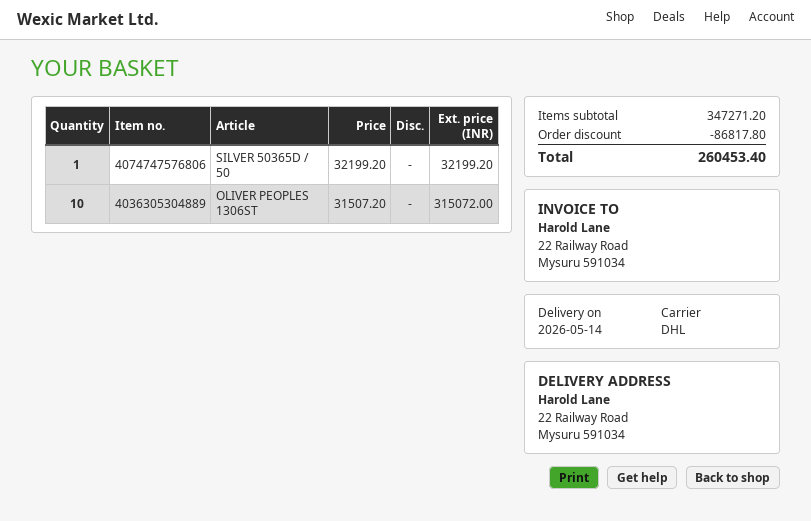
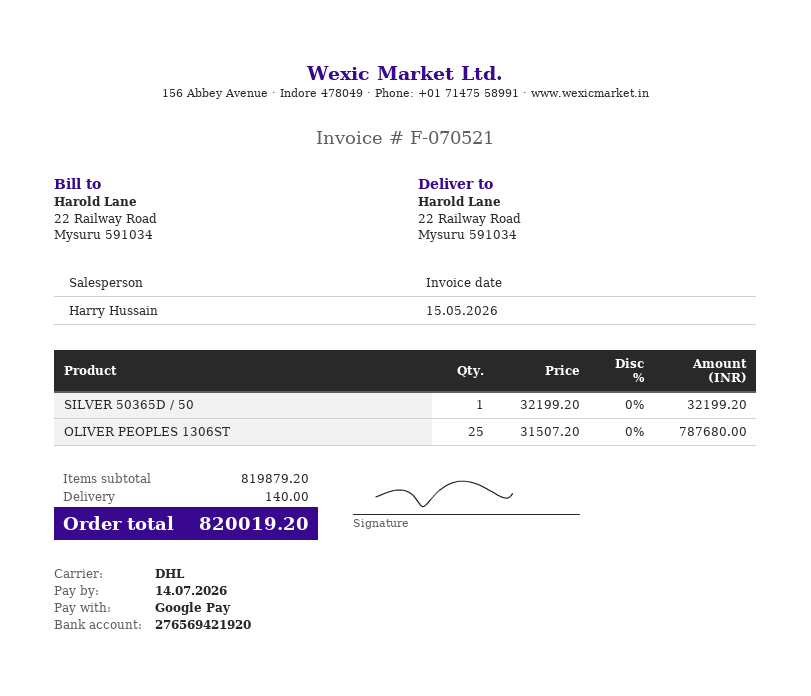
OLIVER PEOPLES 1306ST: 10 x 31507.20 = 315072.00 -> 25 x 31507.20 = 787680.00
subtotal: 347271.20 -> 819879.20
discount: 86817.80 -> none
shipping: none -> 140.00
total: 260453.40 -> 820019.20

